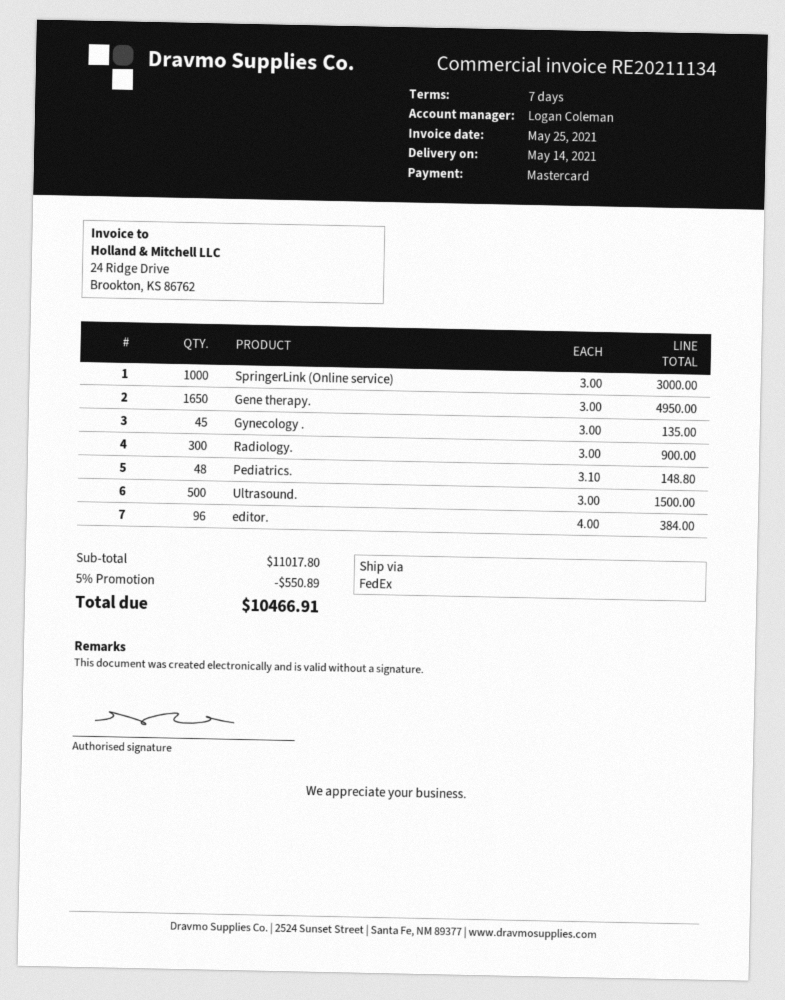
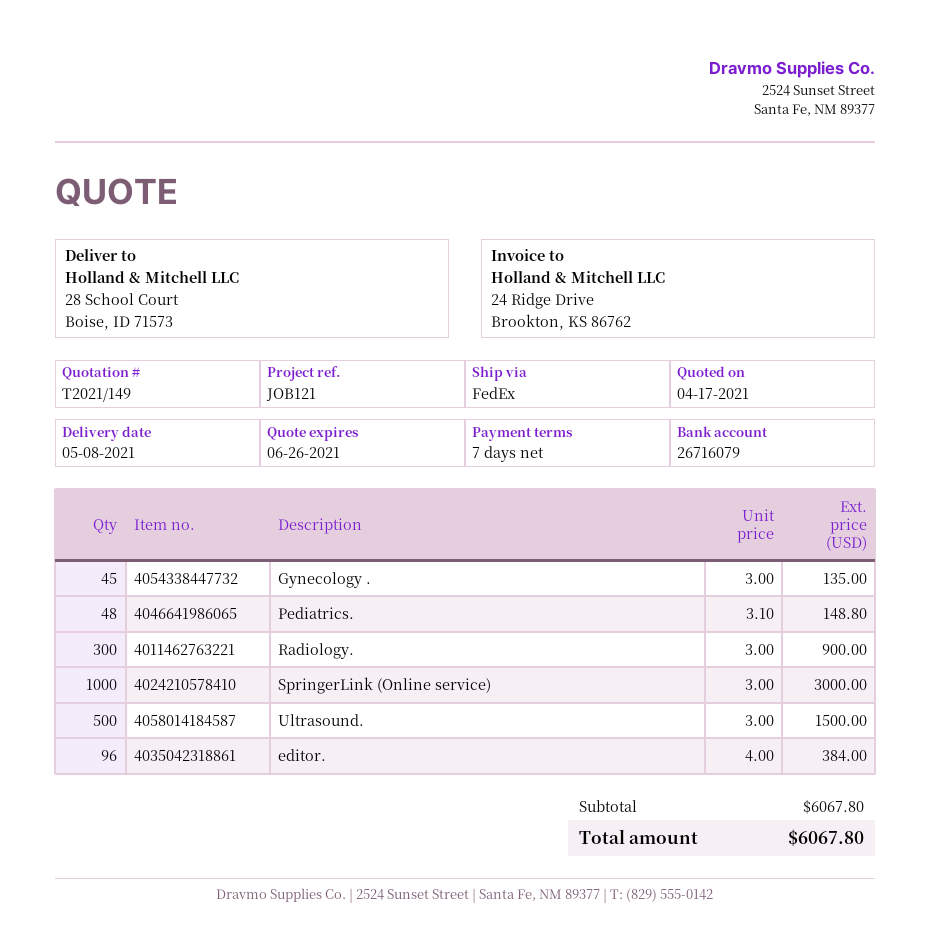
delivery date: 2021-05-14 -> 2021-05-08
Gene therapy.: 1650 x 3.00 = 4950.00 -> none
subtotal: 11017.80 -> 6067.80
discount: 5% = 550.89 -> none
total: 10466.91 -> 6067.80

